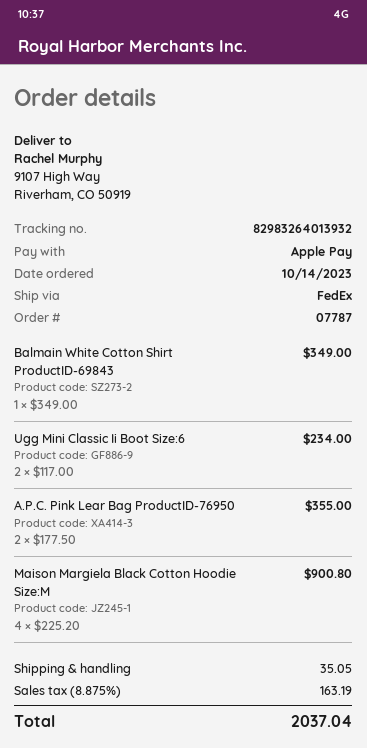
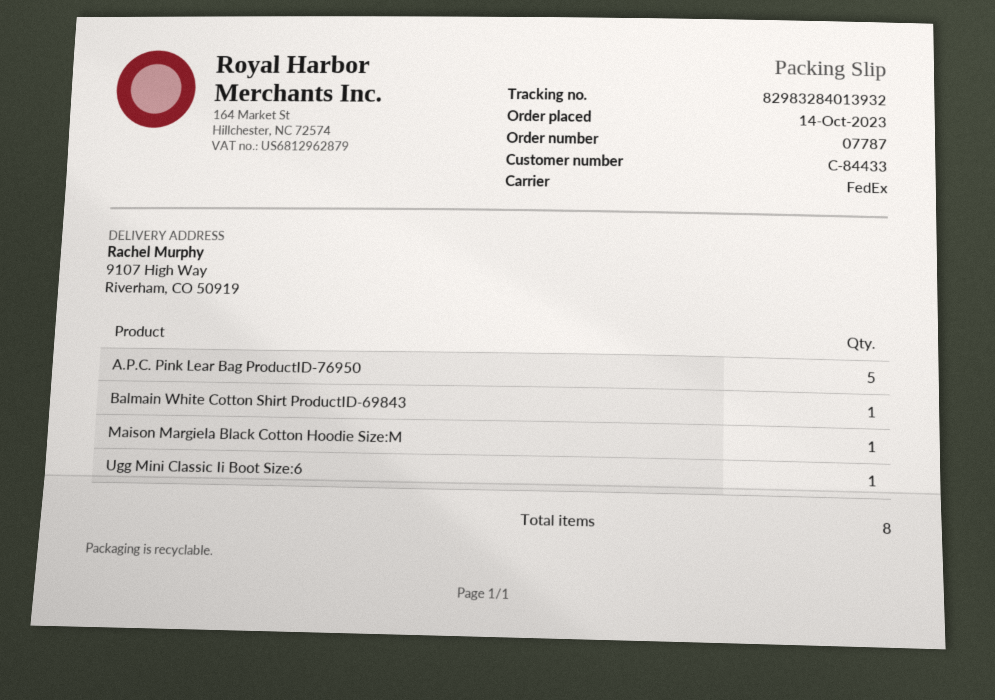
tracking number: 82983264013932 -> 82983284013932
Ugg Mini Classic Ii Boot Size:6: 2 -> 1
A.P.C. Pink Lear Bag ProductID-76950: 2 -> 5
Maison Margiela Black Cotton Hoodie Size:M: 4 -> 1

